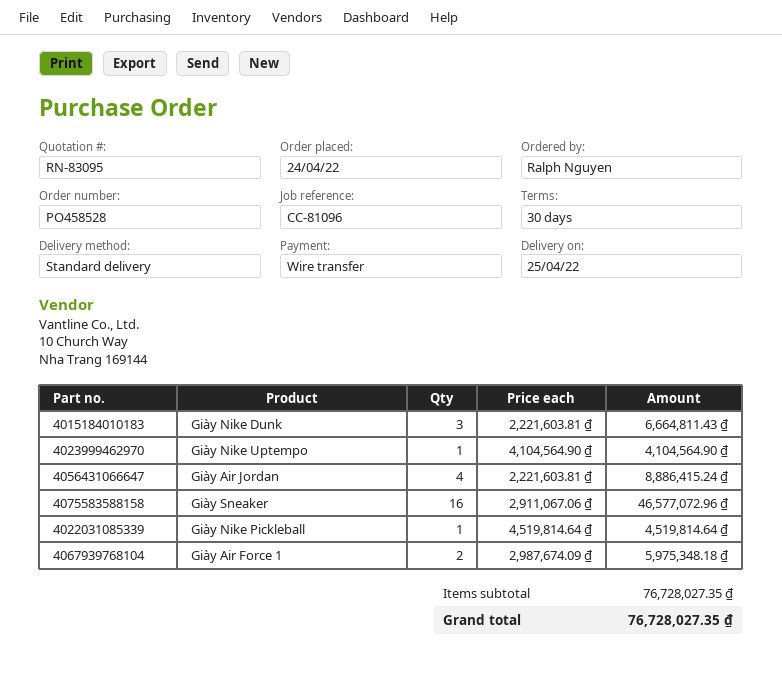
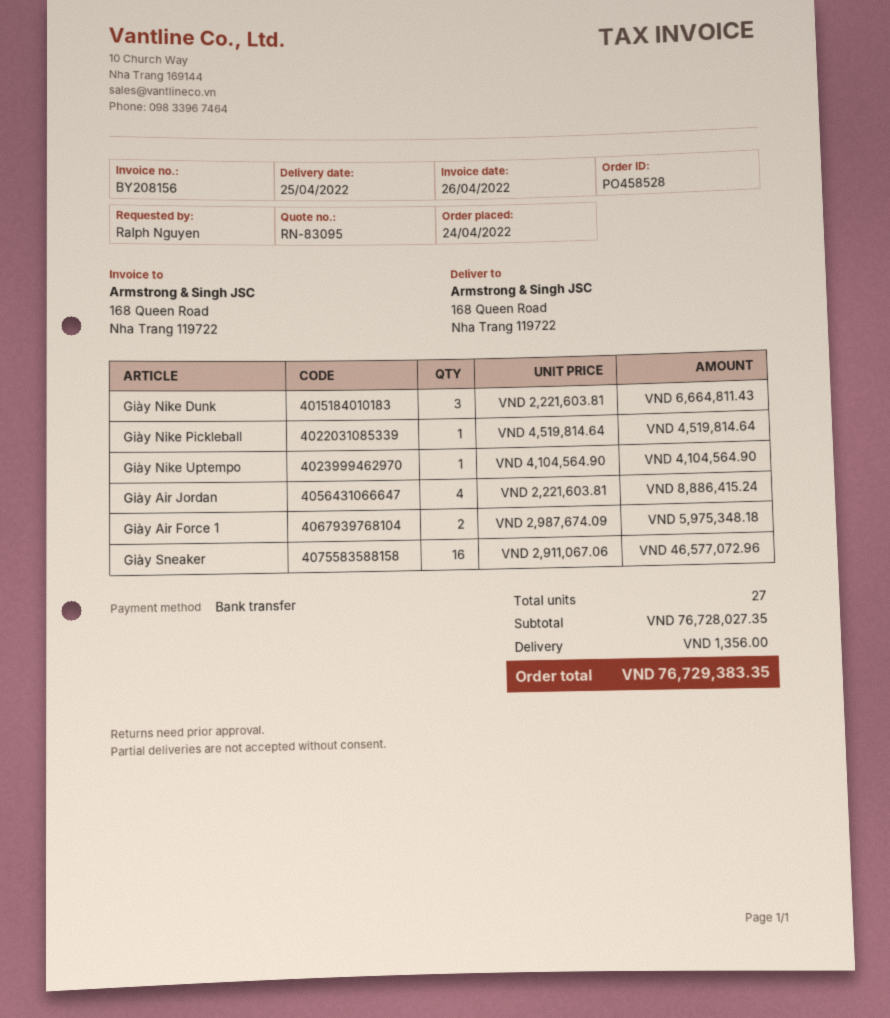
shipping: none -> 1356.00
total: 76728027.35 -> 76729383.35

